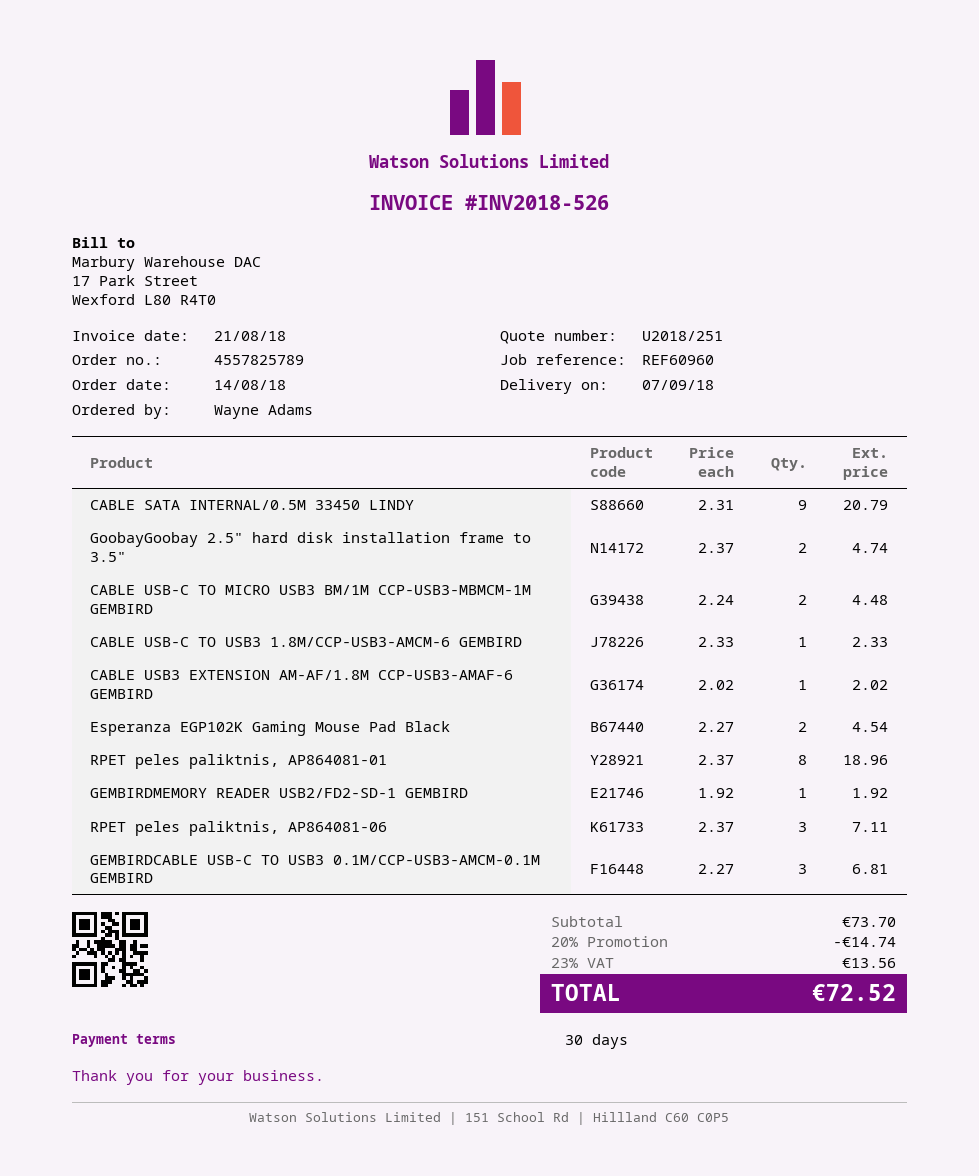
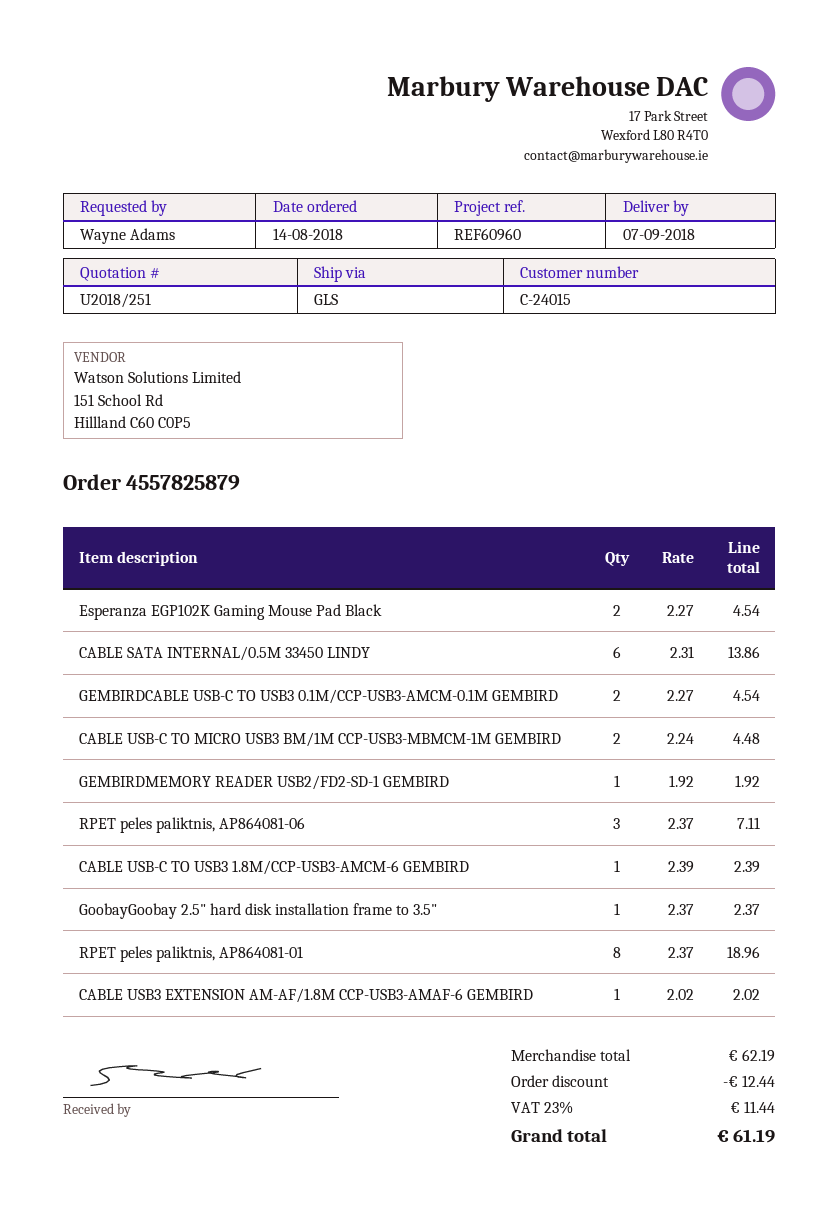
order number: 4557825789 -> 4557825879
CABLE SATA INTERNAL/0.5M 33450 LINDY: 9 x 2.31 = 20.79 -> 6 x 2.31 = 13.86
GoobayGoobay 2.5" hard disk installation frame to 3.5": 2 x 2.37 = 4.74 -> 1 x 2.37 = 2.37
CABLE USB-C TO USB3 1.8M/CCP-USB3-AMCM-6 GEMBIRD: 1 x 2.33 = 2.33 -> 1 x 2.39 = 2.39
GEMBIRDCABLE USB-C TO USB3 0.1M/CCP-USB3-AMCM-0.1M GEMBIRD: 3 x 2.27 = 6.81 -> 2 x 2.27 = 4.54
subtotal: 73.70 -> 62.19
discount: 14.74 -> 12.44
tax: 23% = 13.56 -> 23% = 11.44
total: 72.52 -> 61.19

